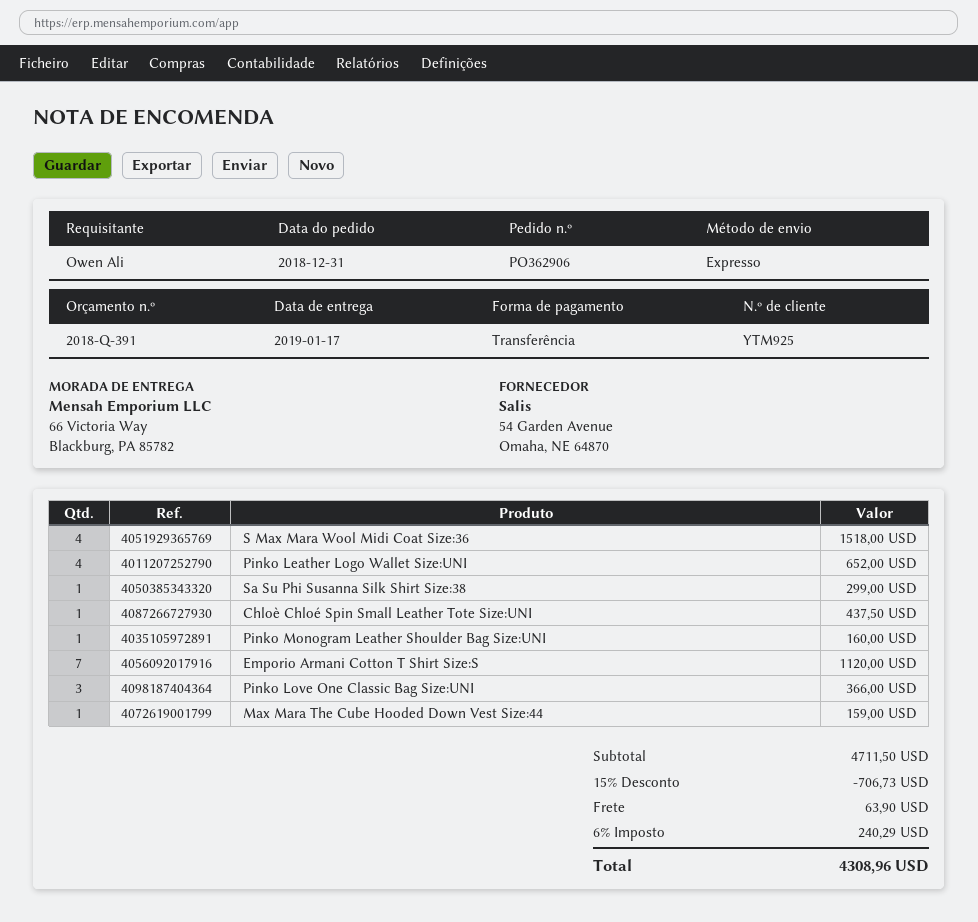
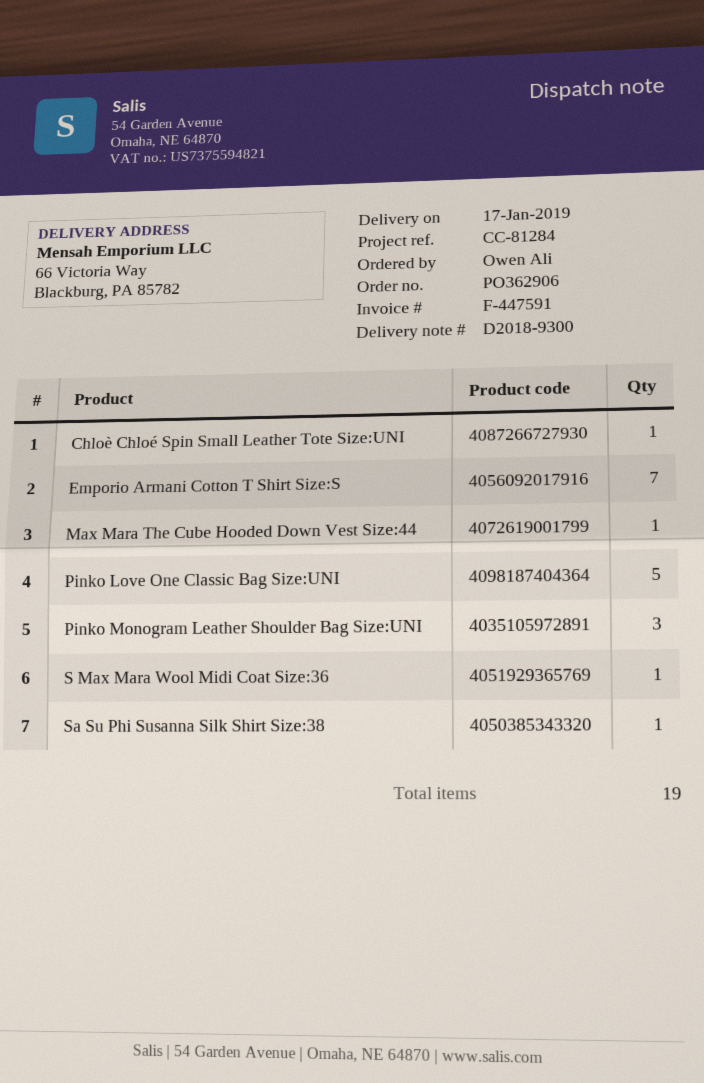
S Max Mara Wool Midi Coat Size:36: 4 -> 1
Pinko Leather Logo Wallet Size:UNI: 4 -> none
Pinko Monogram Leather Shoulder Bag Size:UNI: 1 -> 3
Pinko Love One Classic Bag Size:UNI: 3 -> 5

